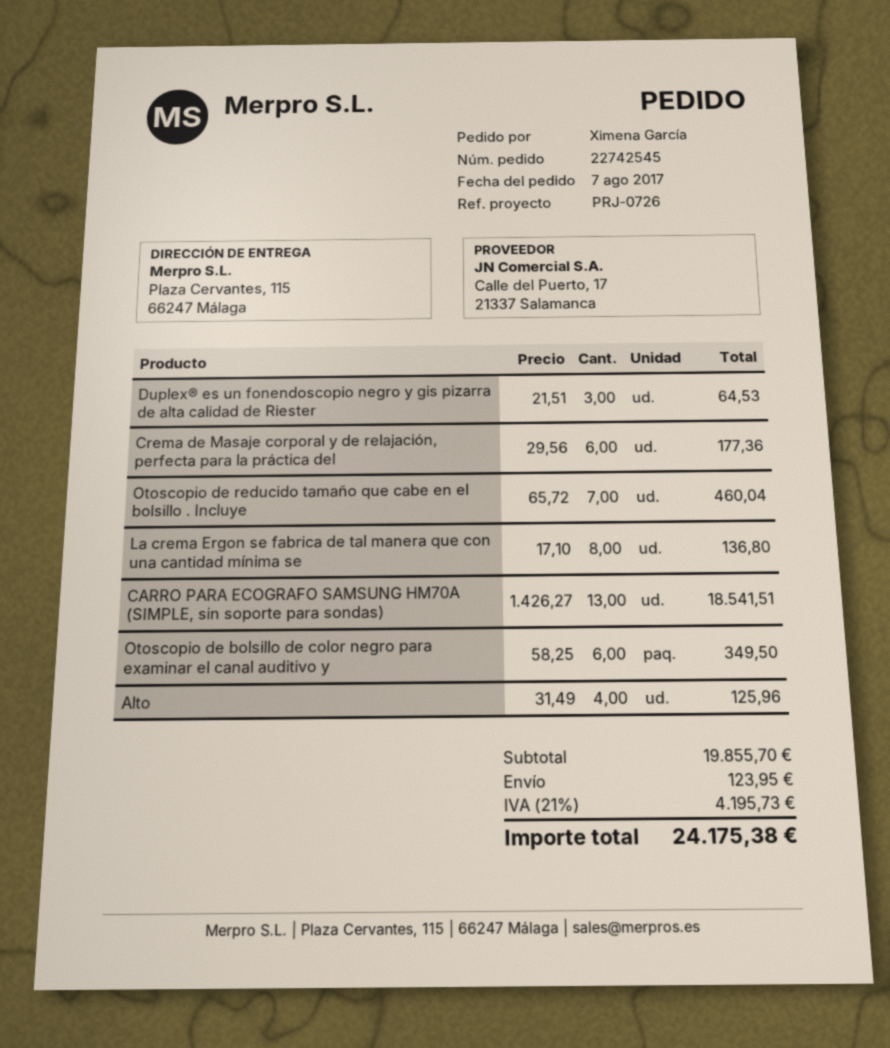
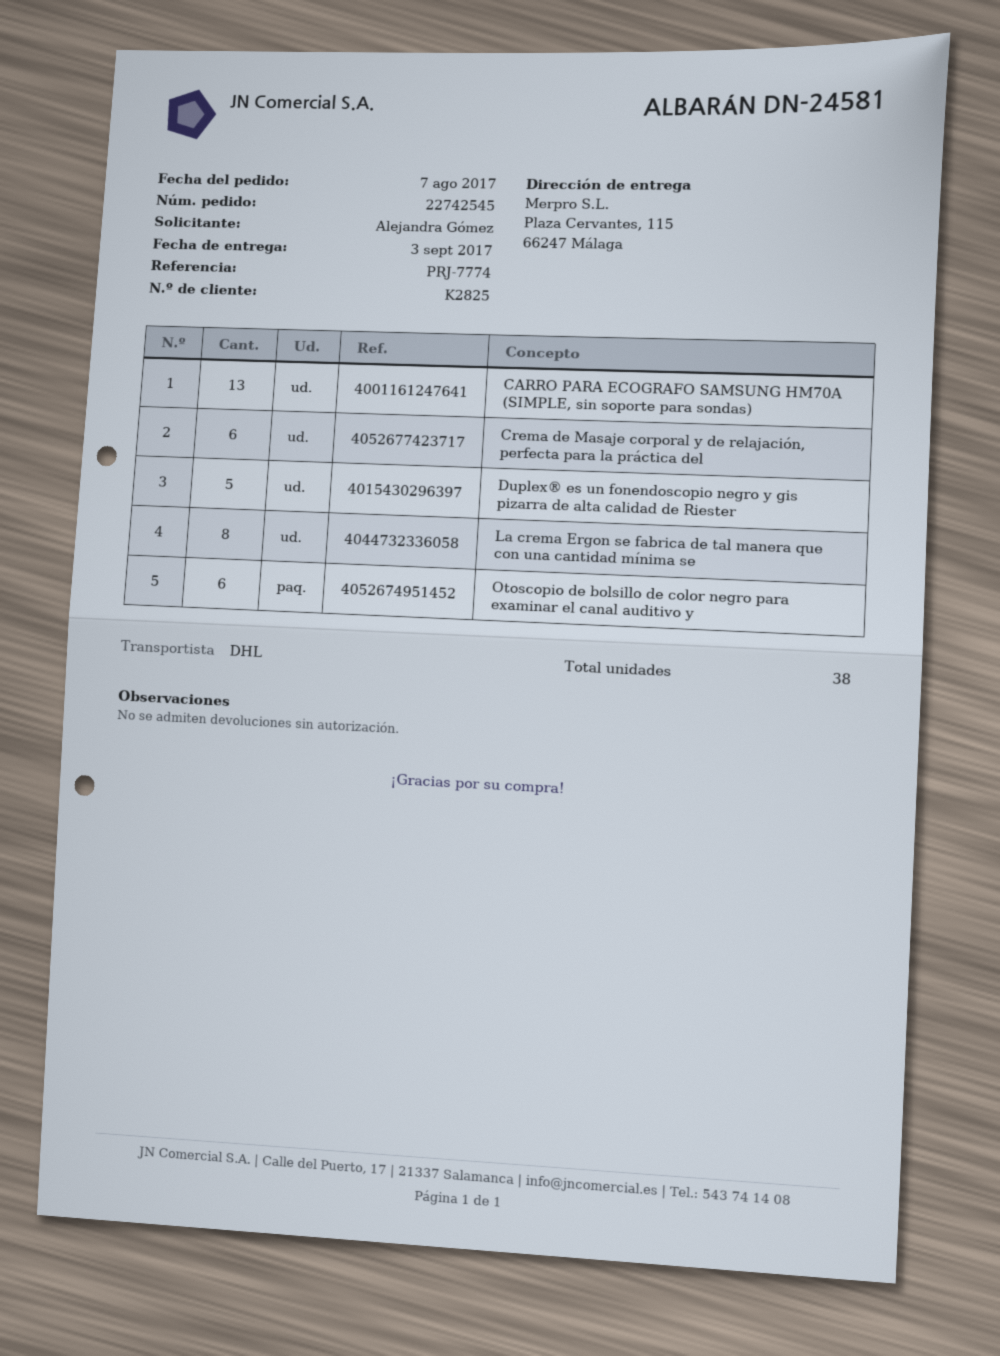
reference: PRJ-0726 -> PRJ-7774
ordered by: Ximena García -> Alejandra Gómez
Duplex® es un fonendoscopio negro y gis pizarra de alta calidad de Riester: 3 -> 5
Otoscopio de reducido tamaño que cabe en el bolsillo . Incluye: 7 -> none
Alto: 4 -> none

